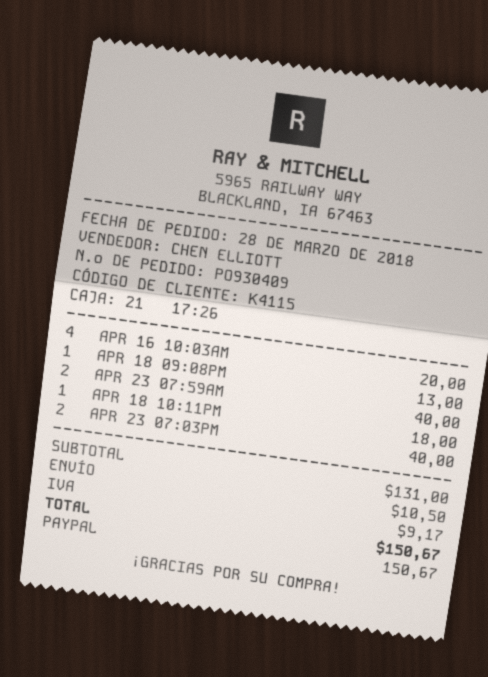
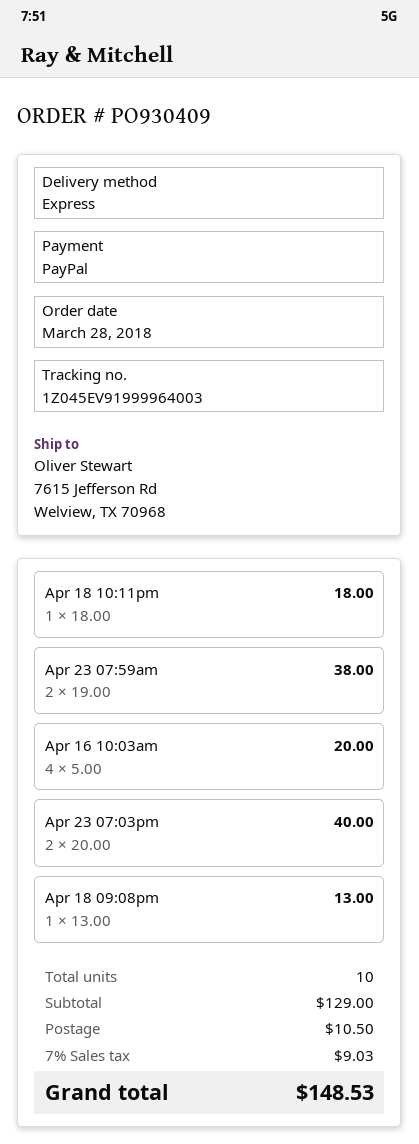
APR 23 07:59AM: 2 for 40.00 -> 2 for 38.00
subtotal: 131.00 -> 129.00
tax: 9.17 -> 9.03
total: 150.67 -> 148.53

